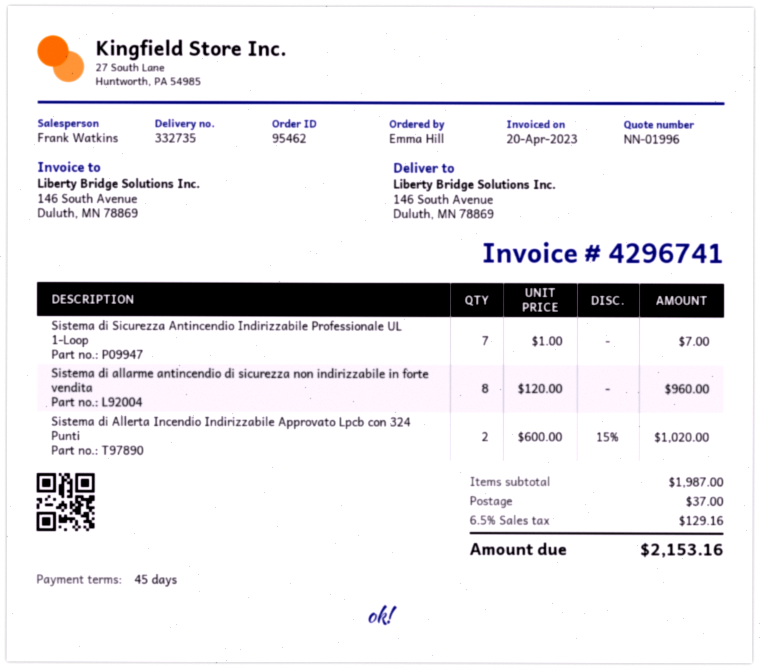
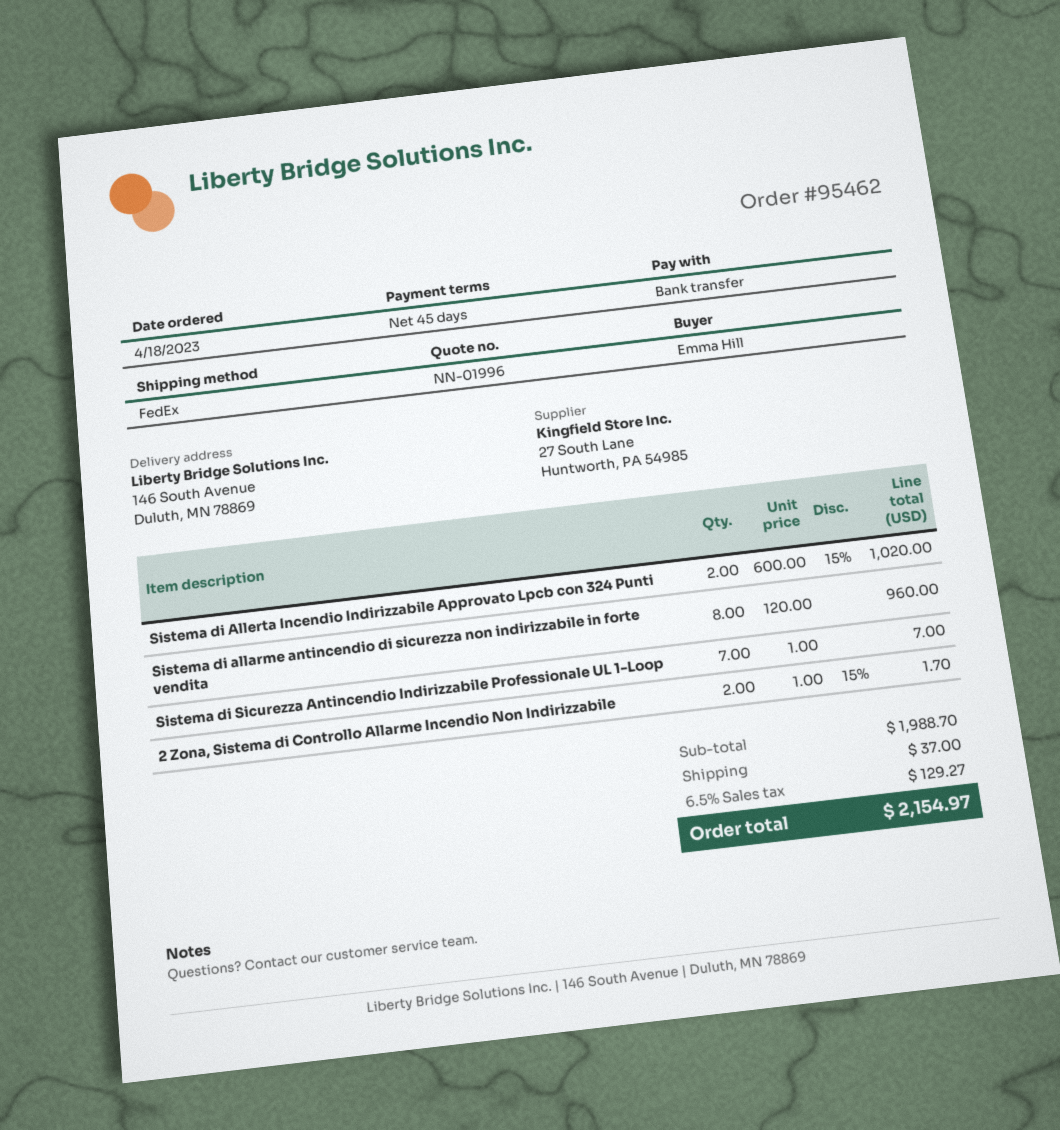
2 Zona, Sistema di Controllo Allarme Incendio Non Indirizzabile: none -> 2 x 1.00 - 15% = 1.70
subtotal: 1987.00 -> 1988.70
tax: 6.5% = 129.16 -> 6.5% = 129.27
total: 2153.16 -> 2154.97

